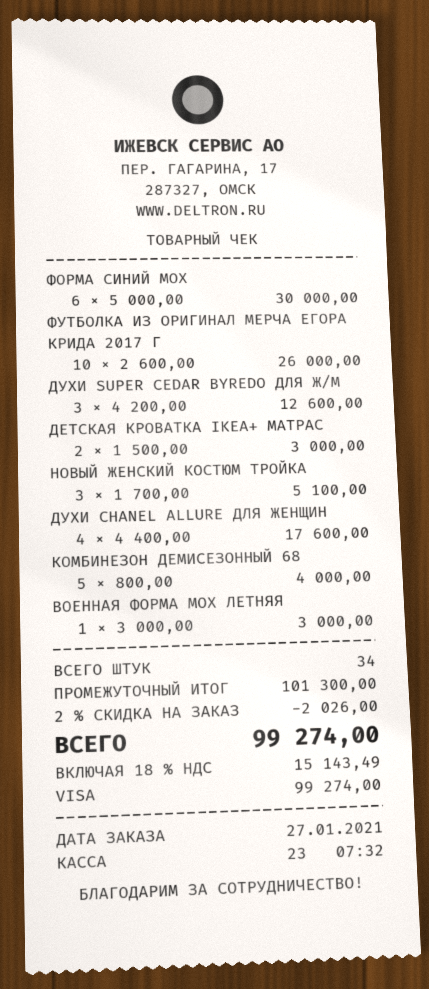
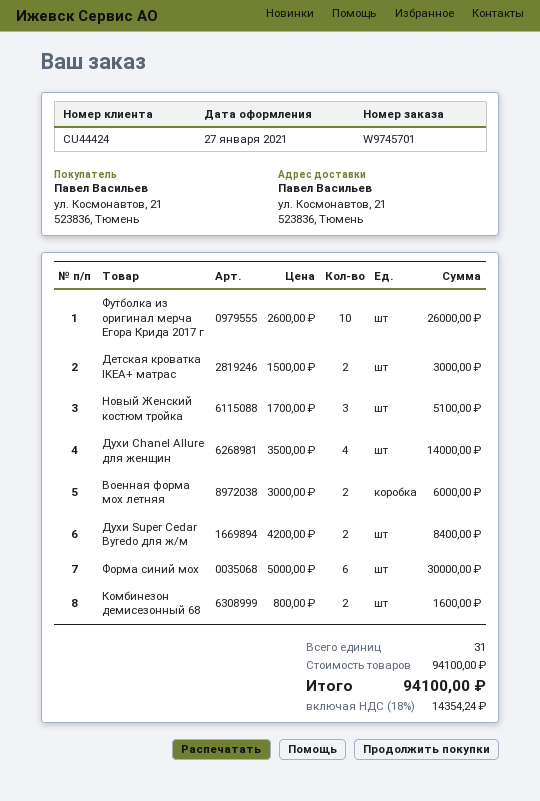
ДУХИ SUPER CEDAR BYREDO ДЛЯ Ж/М: 3 x 4200.00 = 12600.00 -> 2 x 4200.00 = 8400.00
ДУХИ CHANEL ALLURE ДЛЯ ЖЕНЩИН: 4 x 4400.00 = 17600.00 -> 4 x 3500.00 = 14000.00
КОМБИНЕЗОН ДЕМИСЕЗОННЫЙ 68: 5 x 800.00 = 4000.00 -> 2 x 800.00 = 1600.00
ВОЕННАЯ ФОРМА МОХ ЛЕТНЯЯ: 1 x 3000.00 = 3000.00 -> 2 x 3000.00 = 6000.00
total quantity: 34 -> 31
subtotal: 101300.00 -> 94100.00
discount: 2% = 2026.00 -> none
tax: 18% = 15143.49 -> 18% = 14354.24
total: 99274.00 -> 94100.00

